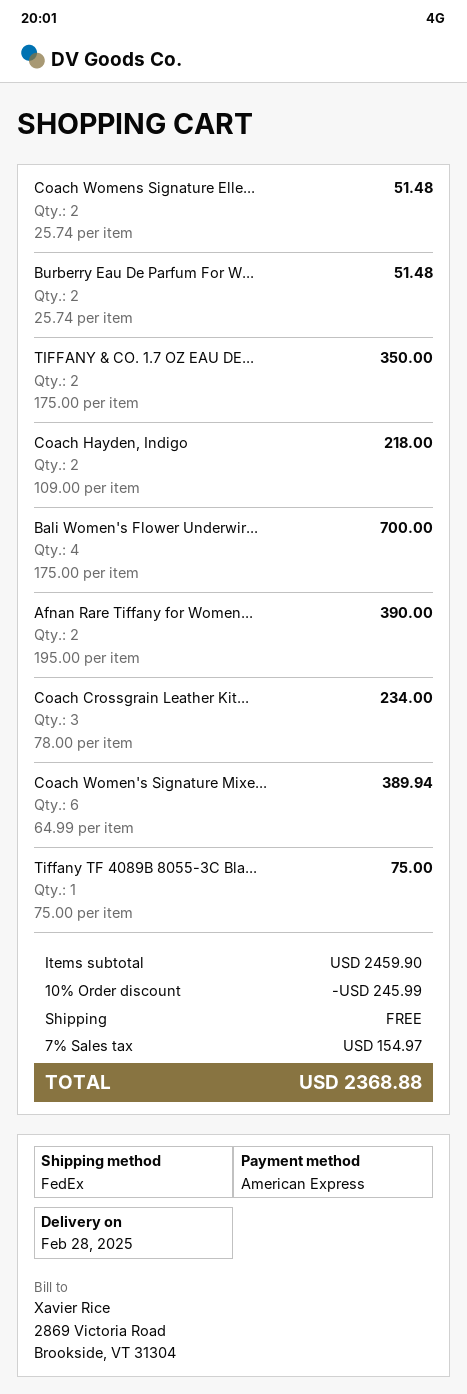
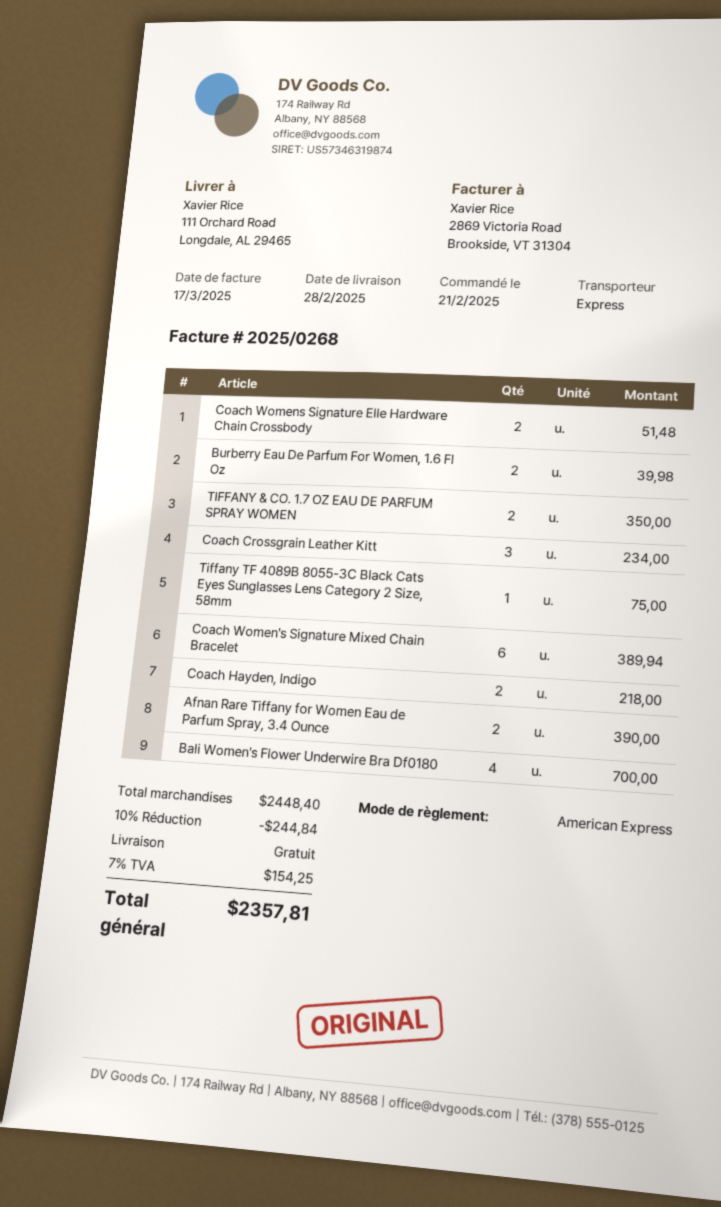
shipping method: FedEx -> express
Burberry Eau De Parfum For W...: 2 for 51.48 -> 2 for 39.98
subtotal: 2459.90 -> 2448.40
discount: 10% = 245.99 -> 10% = 244.84
tax: 7% = 154.97 -> 7% = 154.25
total: 2368.88 -> 2357.81

